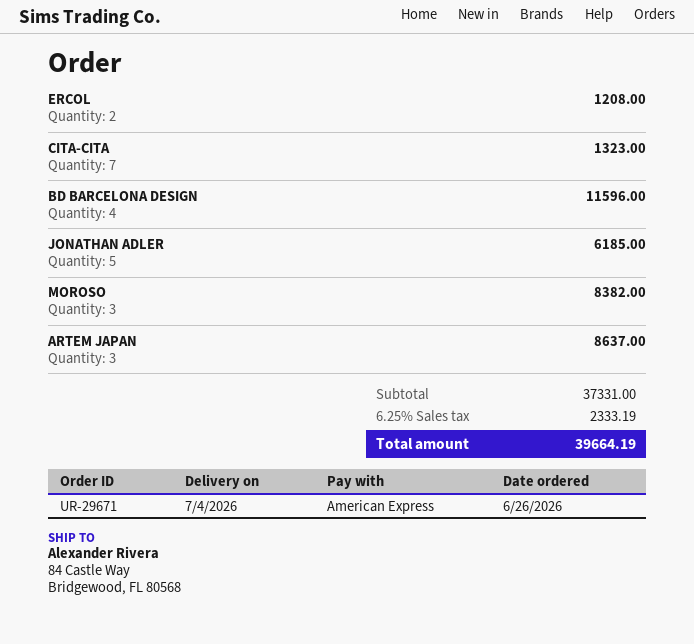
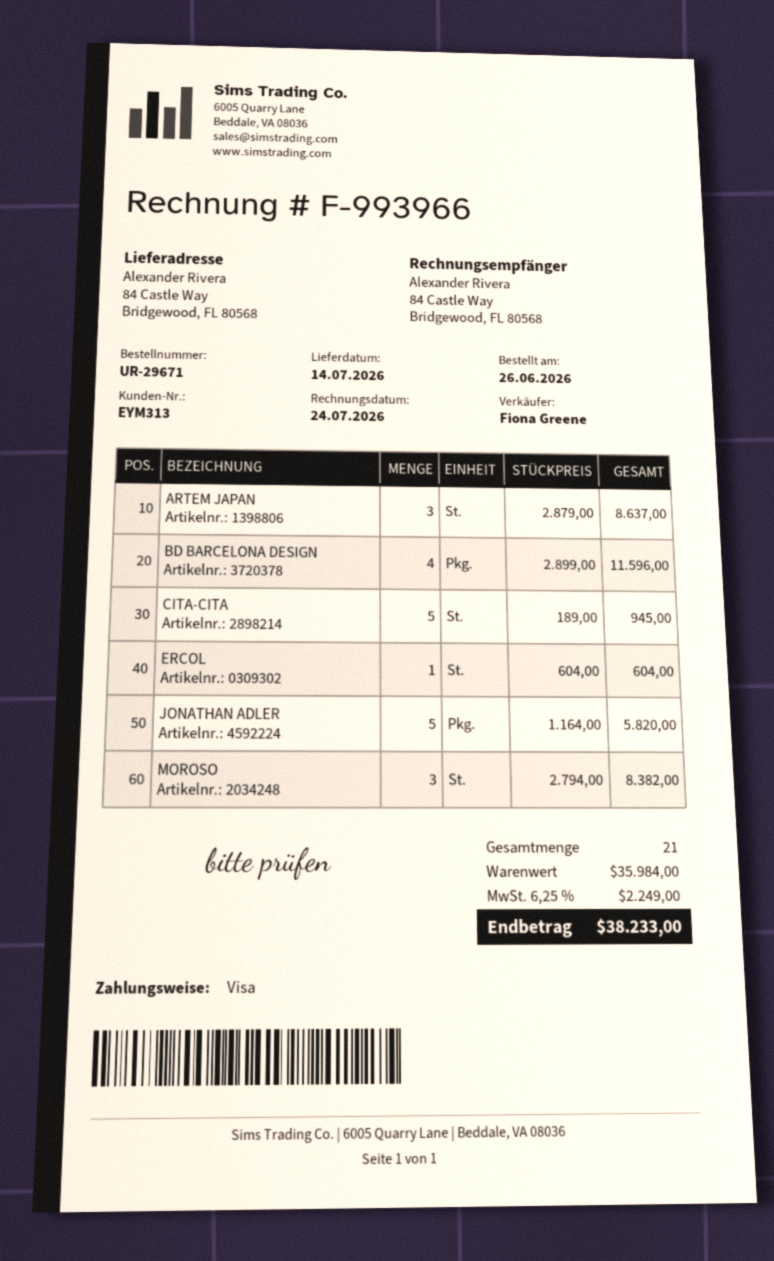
delivery date: 2026-07-04 -> 2026-07-14
payment method: American Express -> Visa
ERCOL: 2 for 1208.00 -> 1 for 604.00
CITA-CITA: 7 for 1323.00 -> 5 for 945.00
JONATHAN ADLER: 5 for 6185.00 -> 5 for 5820.00
subtotal: 37331.00 -> 35984.00
tax: 6.25% = 2333.19 -> 6.25% = 2249.00
total: 39664.19 -> 38233.00

